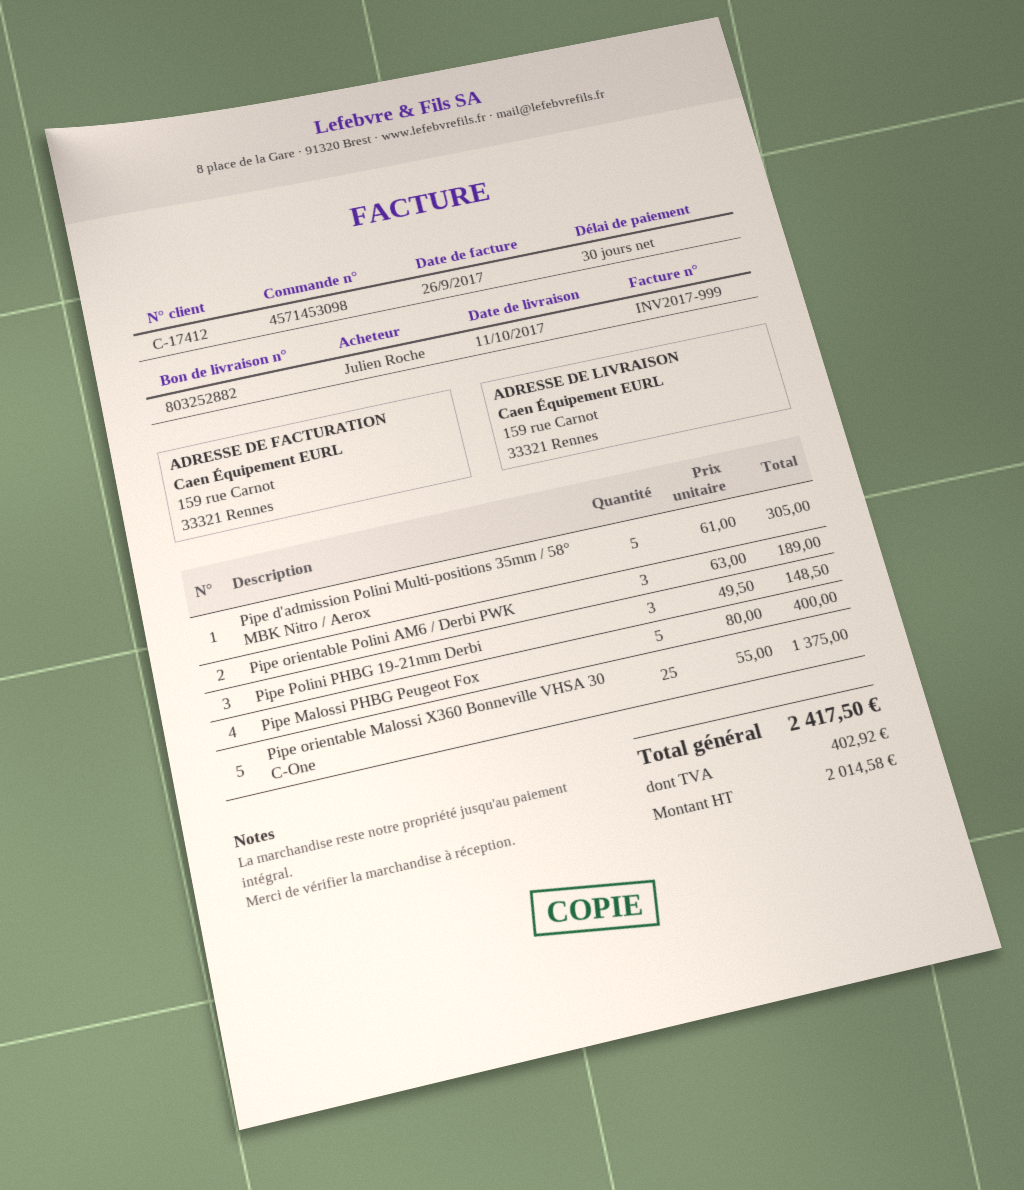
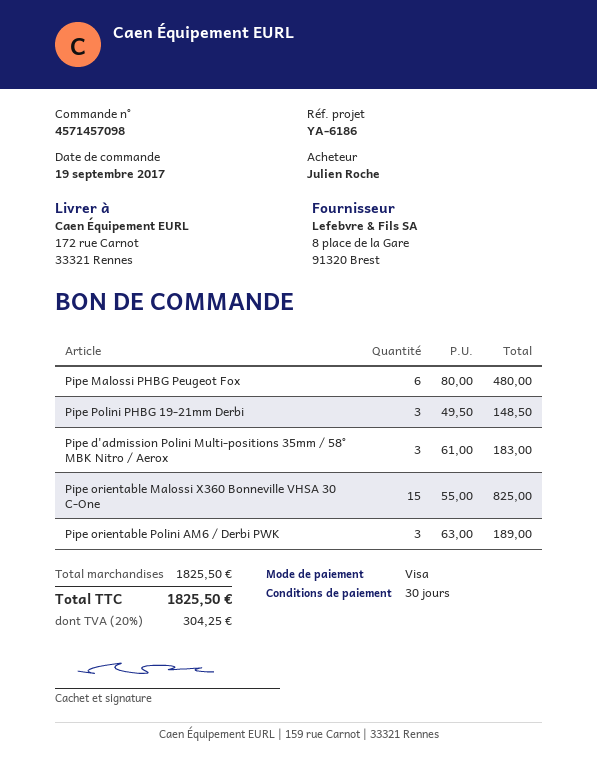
order number: 4571453098 -> 4571457098
ship to: 159 rue Carnot, 33321 Rennes -> 172 rue Carnot, 33321 Rennes
Pipe d'admission Polini Multi-positions 35mm / 58° MBK Nitro / Aerox: 5 x 61.00 = 305.00 -> 3 x 61.00 = 183.00
Pipe Malossi PHBG Peugeot Fox: 5 x 80.00 = 400.00 -> 6 x 80.00 = 480.00
Pipe orientable Malossi X360 Bonneville VHSA 30 C-One: 25 x 55.00 = 1375.00 -> 15 x 55.00 = 825.00
tax: 402.92 -> 304.25
total: 2417.50 -> 1825.50

